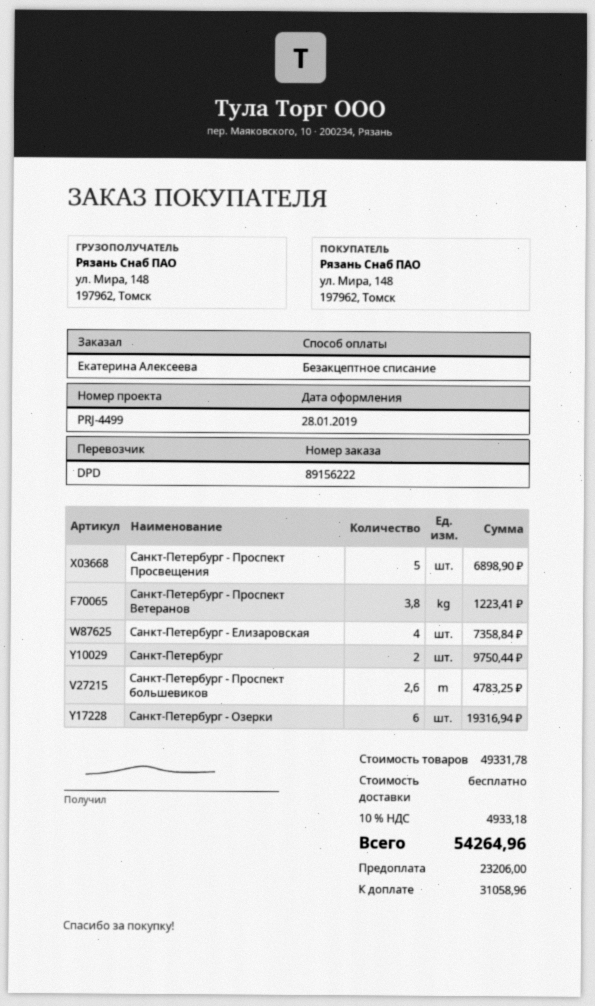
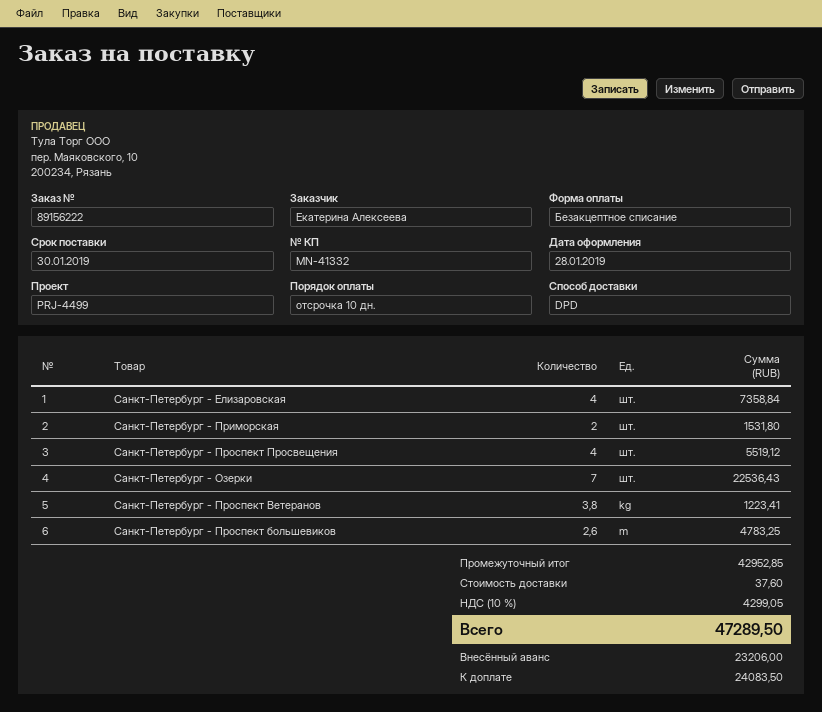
Санкт-Петербург - Проспект Просвещения: 5 for 6898.90 -> 4 for 5519.12
Санкт-Петербург: 2 for 9750.44 -> none
Санкт-Петербург - Озерки: 6 for 19316.94 -> 7 for 22536.43
Санкт-Петербург - Приморская: none -> 2 for 1531.80
subtotal: 49331.78 -> 42952.85
shipping: 0.00 -> 37.60
tax: 10% = 4933.18 -> 10% = 4299.05
total: 54264.96 -> 47289.50
balance: 31058.96 -> 24083.50

